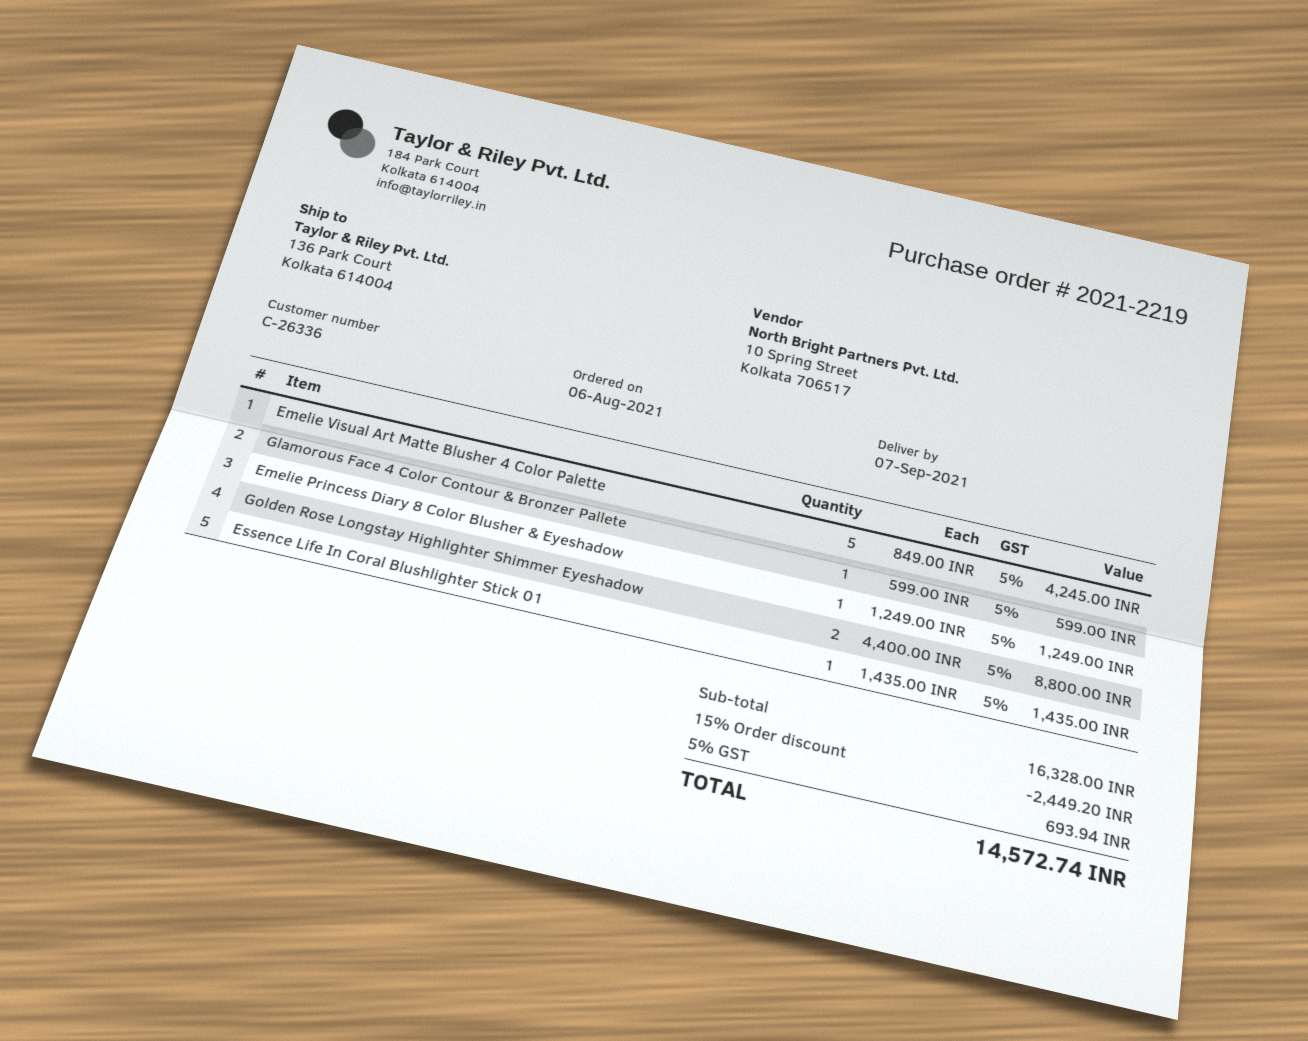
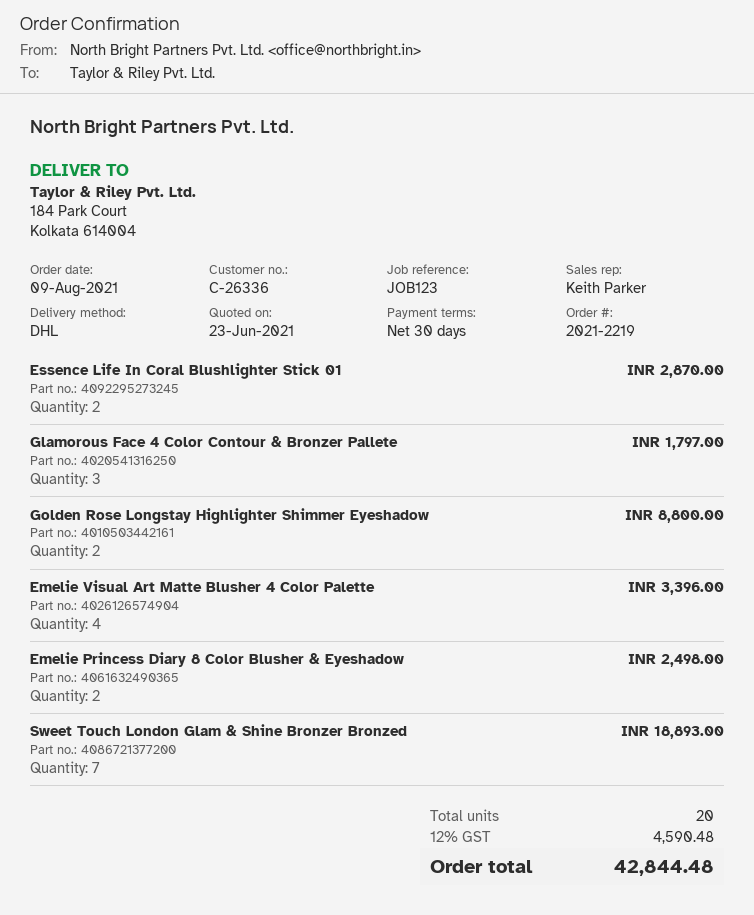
order date: 2021-08-06 -> 2021-08-09
ship to: 136 Park Court, Kolkata 614004 -> 184 Park Court, Kolkata 614004
Emelie Visual Art Matte Blusher 4 Color Palette: 5 for 4245.00 -> 4 for 3396.00
Glamorous Face 4 Color Contour & Bronzer Pallete: 1 for 599.00 -> 3 for 1797.00
Emelie Princess Diary 8 Color Blusher & Eyeshadow: 1 for 1249.00 -> 2 for 2498.00
Essence Life In Coral Blushlighter Stick 01: 1 for 1435.00 -> 2 for 2870.00
Sweet Touch London Glam & Shine Bronzer Bronzed: none -> 7 for 18893.00
discount: 15% = 2449.20 -> none
tax: 5% = 693.94 -> 12% = 4590.48
total: 14572.74 -> 42844.48

